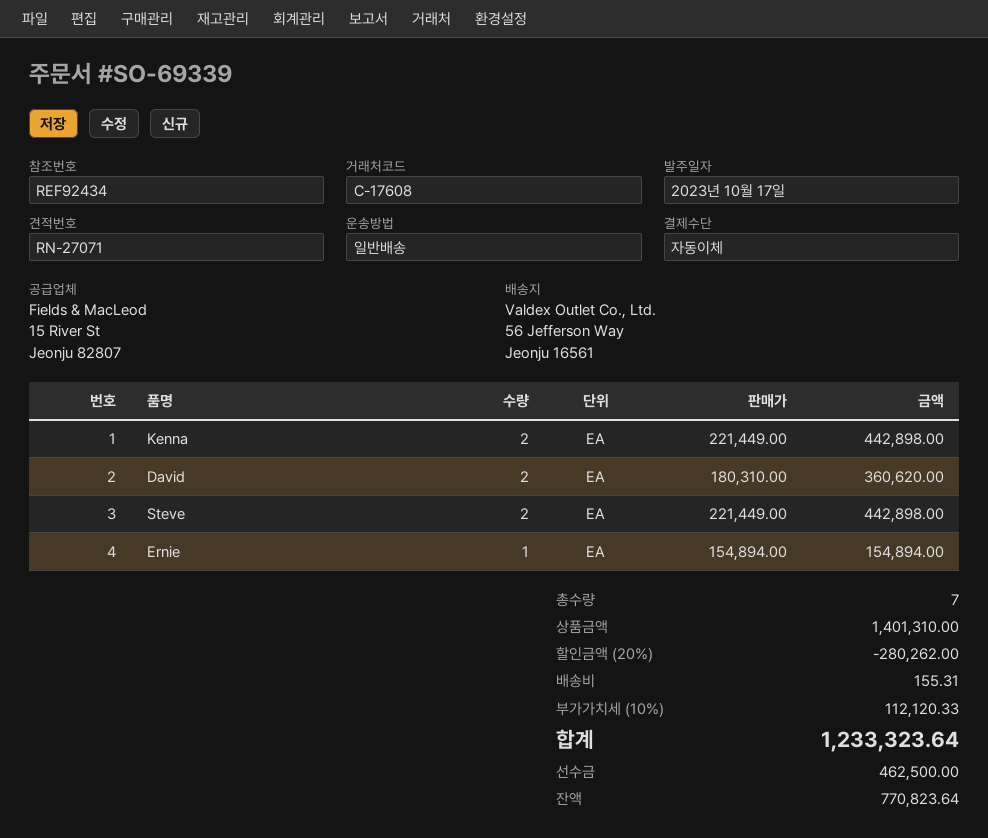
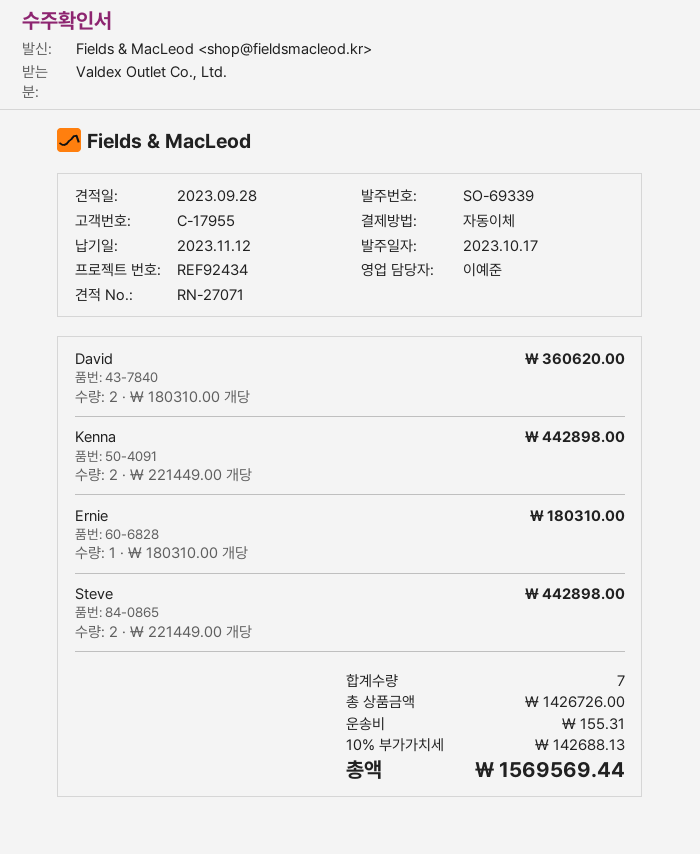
customer number: C-17608 -> C-17955
Ernie: 1 x 154894.00 = 154894.00 -> 1 x 180310.00 = 180310.00
subtotal: 1401310.00 -> 1426726.00
discount: 20% = 280262.00 -> none
tax: 10% = 112120.33 -> 10% = 142688.13
total: 1233323.64 -> 1569569.44

